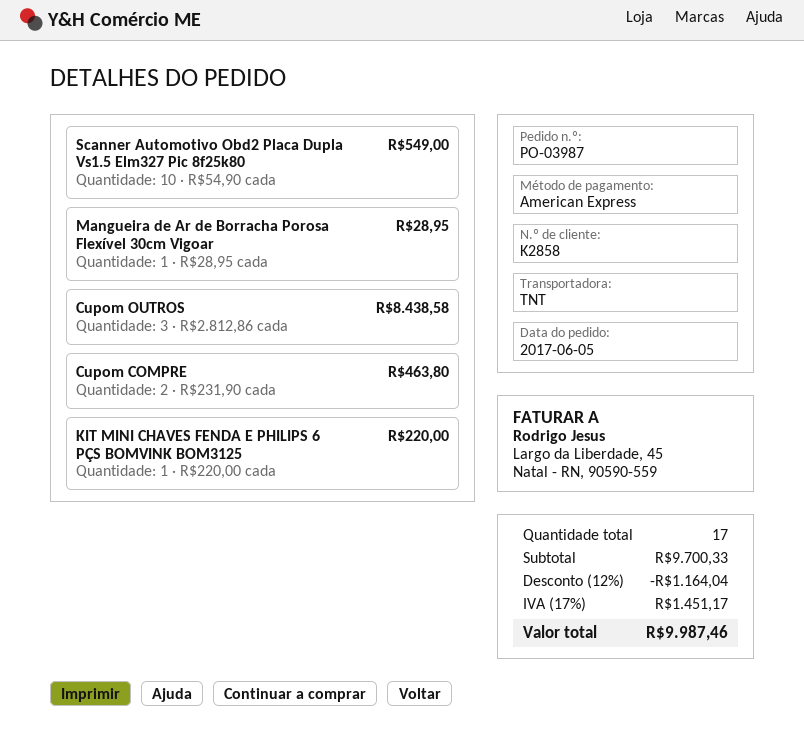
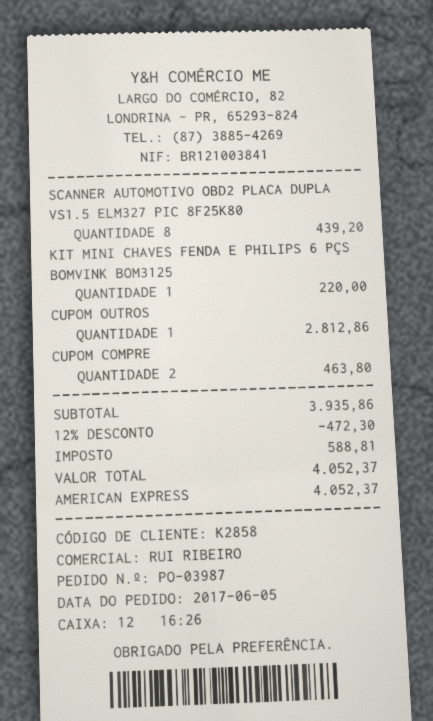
Scanner Automotivo Obd2 Placa Dupla Vs1.5 Elm327 Pic 8f25k80: 10 for 549.00 -> 8 for 439.20
Mangueira de Ar de Borracha Porosa Flexível 30cm Vigoar: 1 for 28.95 -> none
Cupom OUTROS: 3 for 8438.58 -> 1 for 2812.86
subtotal: 9700.33 -> 3935.86
discount: 12% = 1164.04 -> 12% = 472.30
tax: 1451.17 -> 588.81
total: 9987.46 -> 4052.37

